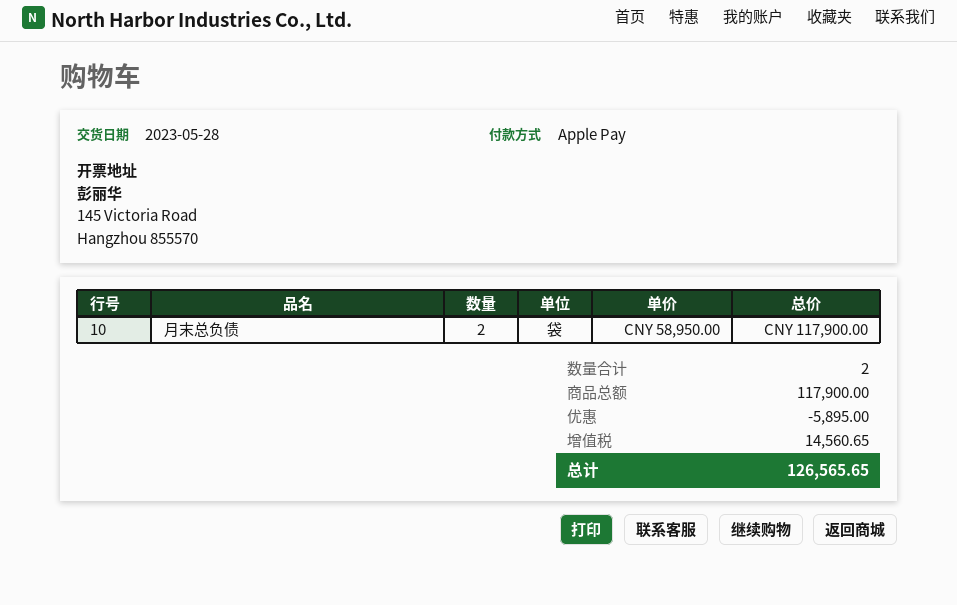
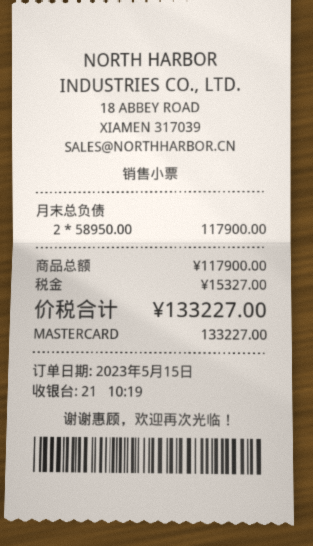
payment method: Apple Pay -> Mastercard
discount: 5895.00 -> none
tax: 14560.65 -> 15327.00
total: 126565.65 -> 133227.00

